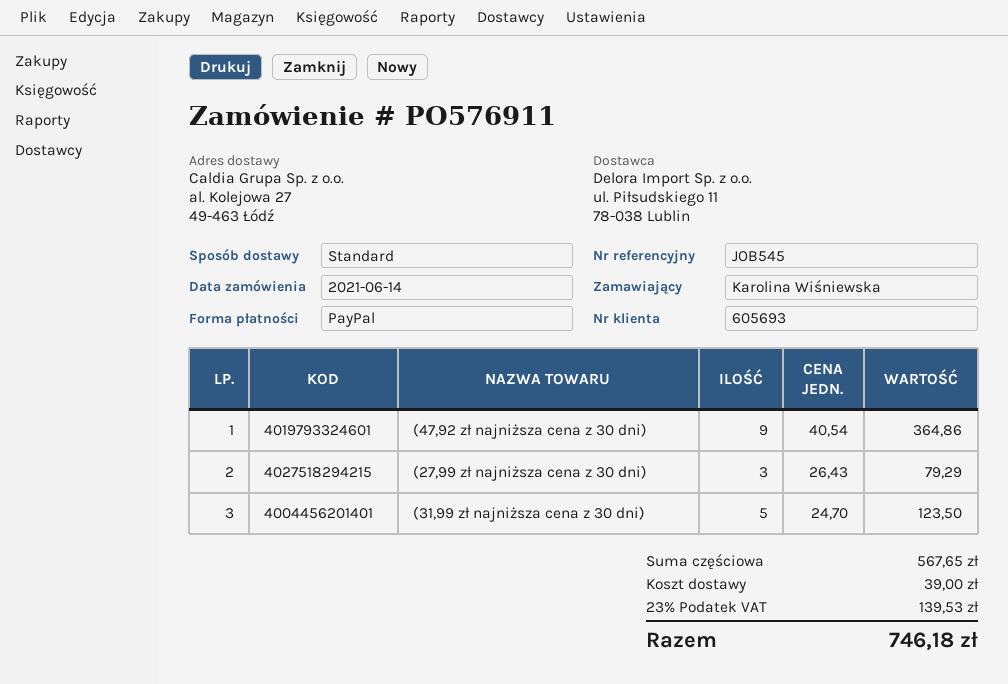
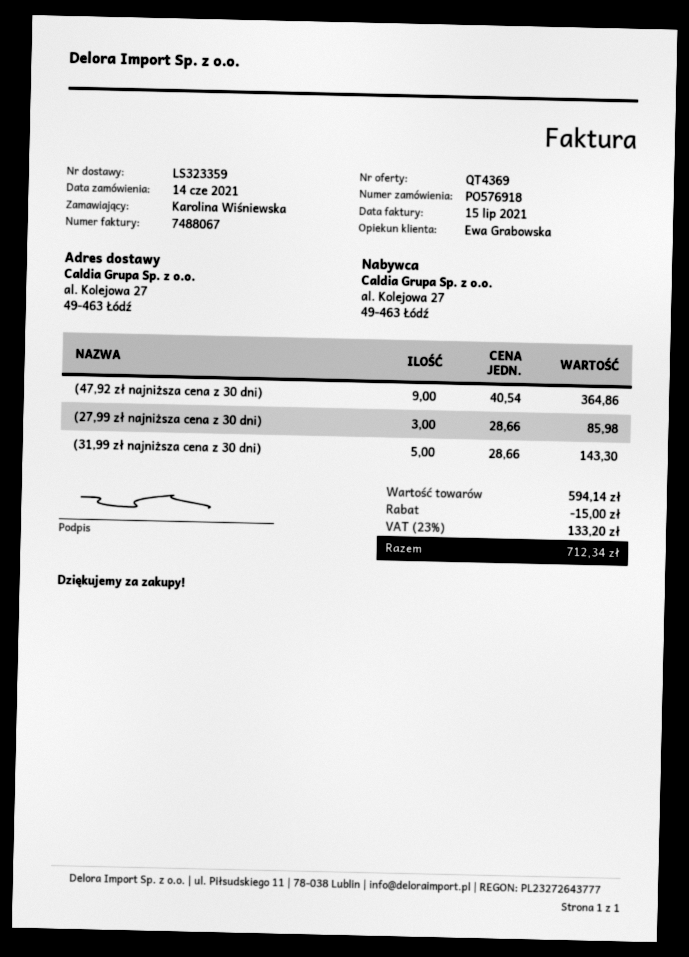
order number: PO576911 -> PO576918
(27,99 zł najniższa cena z 30 dni): 3 x 26.43 = 79.29 -> 3 x 28.66 = 85.98
(31,99 zł najniższa cena z 30 dni): 5 x 24.70 = 123.50 -> 5 x 28.66 = 143.30
subtotal: 567.65 -> 594.14
discount: none -> 15.00
shipping: 39.00 -> none
tax: 23% = 139.53 -> 23% = 133.20
total: 746.18 -> 712.34

